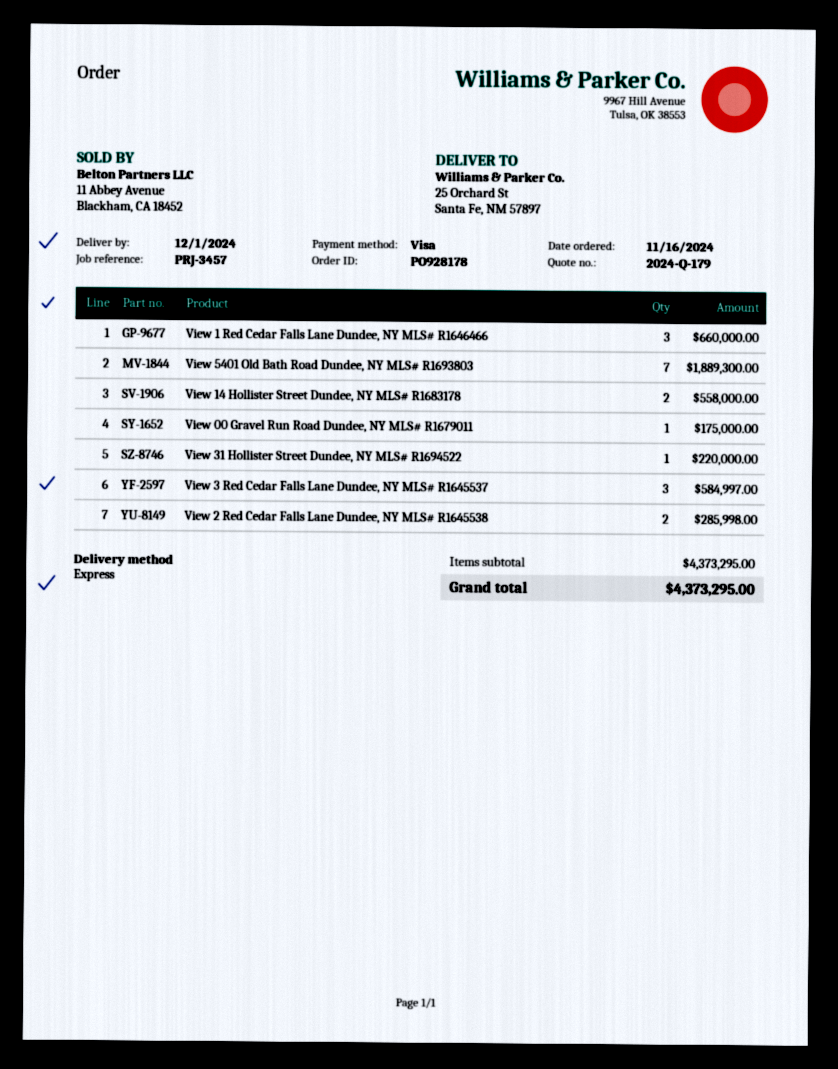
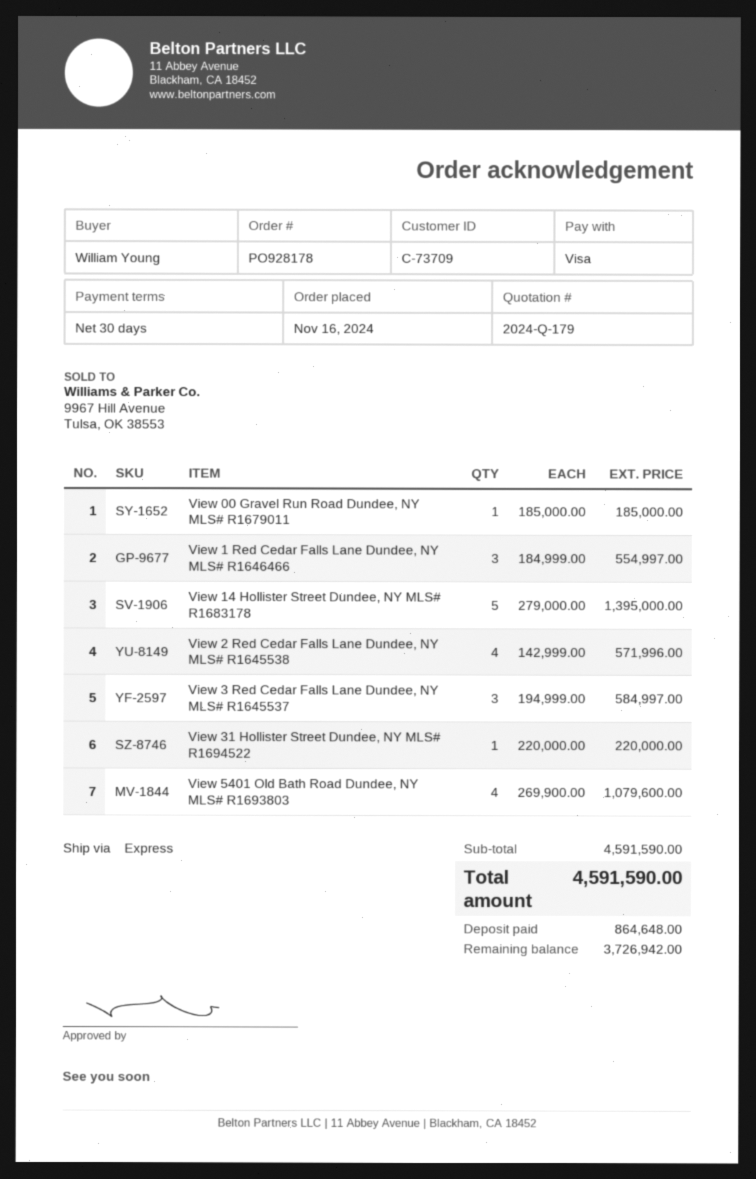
View 1 Red Cedar Falls Lane Dundee, NY MLS# R1646466: 3 for 660000.00 -> 3 for 554997.00
View 5401 Old Bath Road Dundee, NY MLS# R1693803: 7 for 1889300.00 -> 4 for 1079600.00
View 14 Hollister Street Dundee, NY MLS# R1683178: 2 for 558000.00 -> 5 for 1395000.00
View 00 Gravel Run Road Dundee, NY MLS# R1679011: 1 for 175000.00 -> 1 for 185000.00
View 2 Red Cedar Falls Lane Dundee, NY MLS# R1645538: 2 for 285998.00 -> 4 for 571996.00
subtotal: 4373295.00 -> 4591590.00
total: 4373295.00 -> 4591590.00

